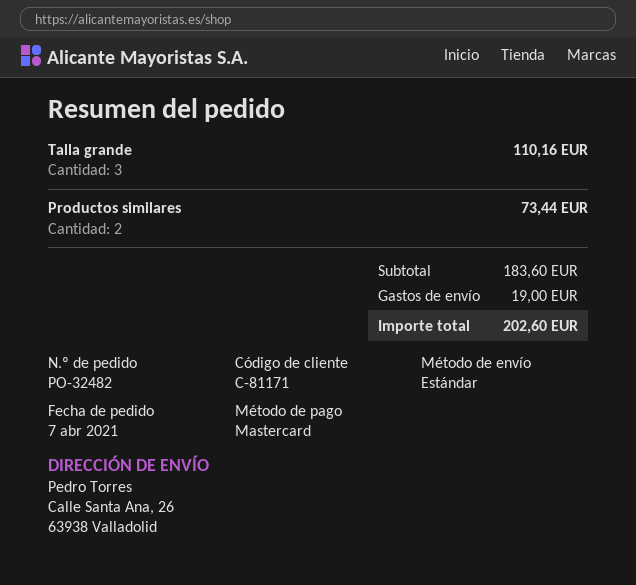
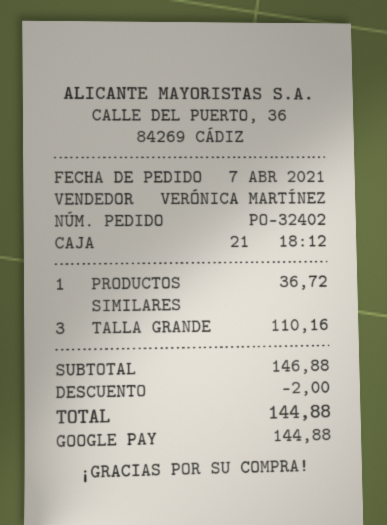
order number: PO-32482 -> PO-32402
payment method: Mastercard -> Google Pay
Productos similares: 2 for 73.44 -> 1 for 36.72
subtotal: 183.60 -> 146.88
discount: none -> 2.00
shipping: 19.00 -> none
total: 202.60 -> 144.88

